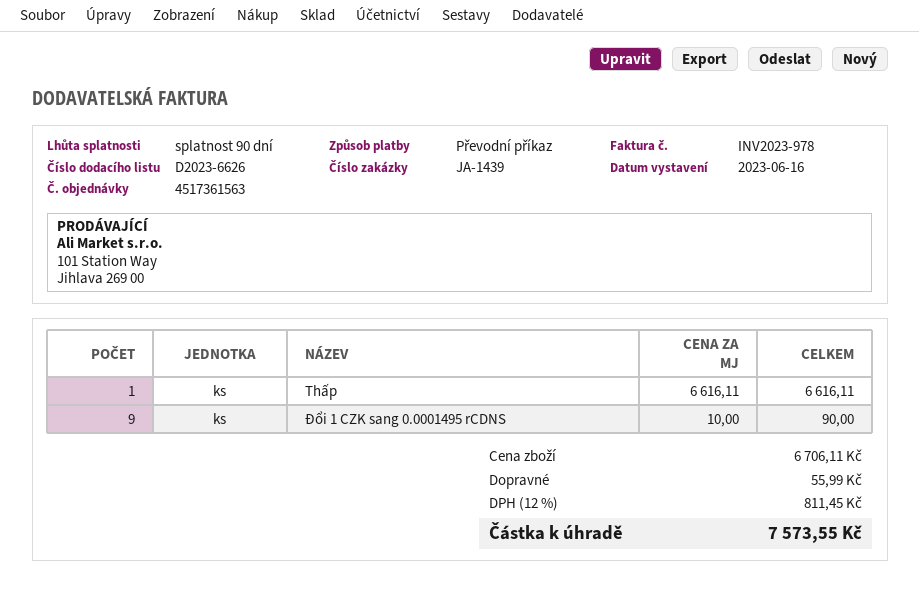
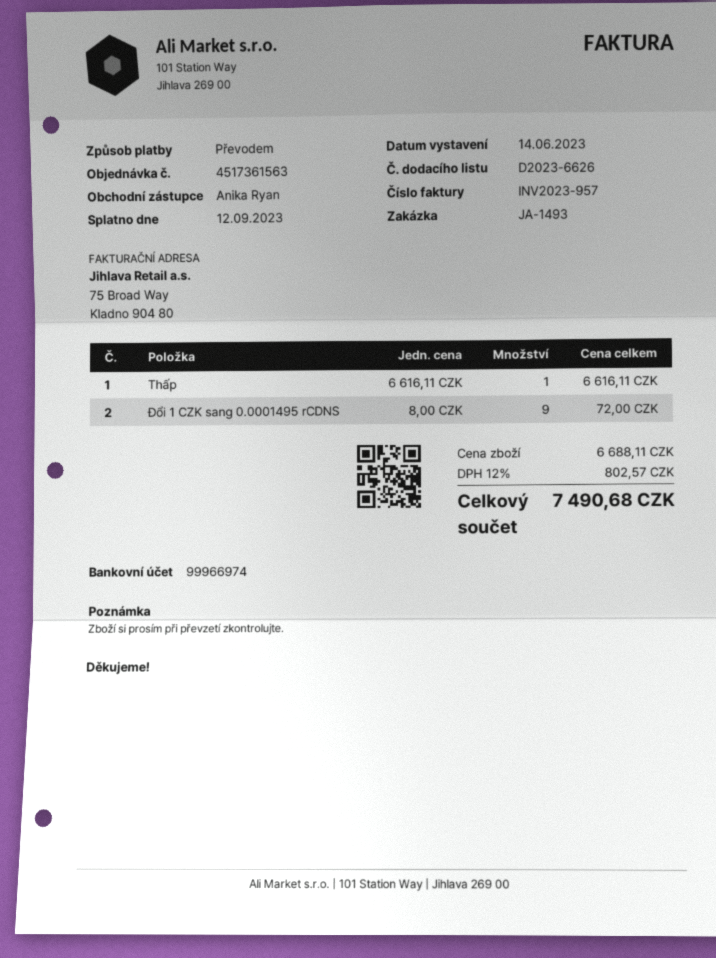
invoice number: INV2023-978 -> INV2023-957
invoice date: 2023-06-16 -> 2023-06-14
reference: JA-1439 -> JA-1493
Đổi 1 CZK sang 0.0001495 rCDNS: 9 x 10.00 = 90.00 -> 9 x 8.00 = 72.00
subtotal: 6706.11 -> 6688.11
shipping: 55.99 -> none
tax: 12% = 811.45 -> 12% = 802.57
total: 7573.55 -> 7490.68

